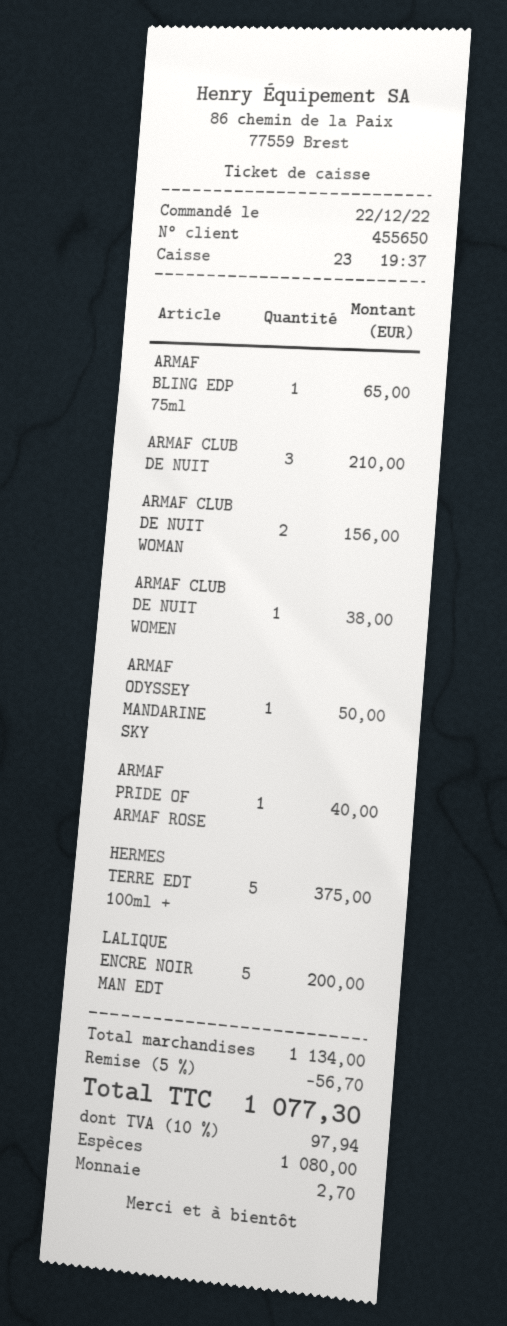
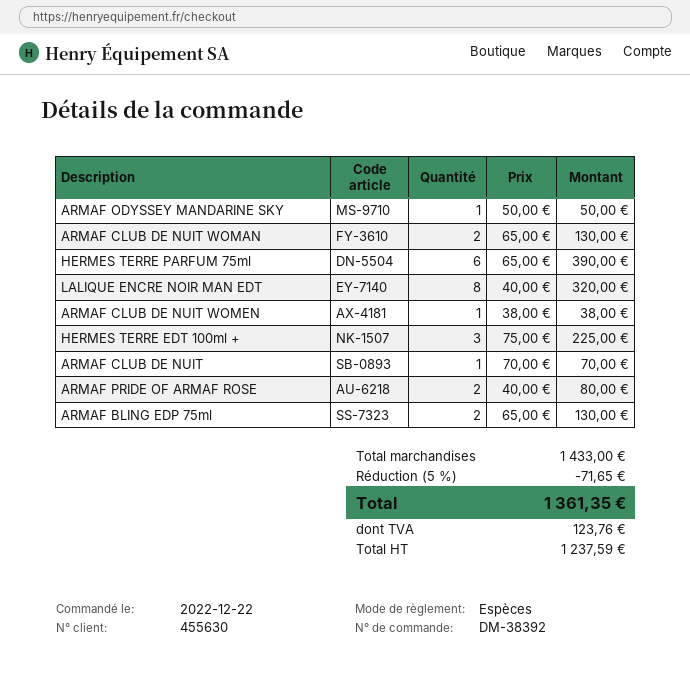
customer number: 455650 -> 455630
ARMAF BLING EDP 75ml: 1 for 65.00 -> 2 for 130.00
ARMAF CLUB DE NUIT: 3 for 210.00 -> 1 for 70.00
ARMAF CLUB DE NUIT WOMAN: 2 for 156.00 -> 2 for 130.00
ARMAF PRIDE OF ARMAF ROSE: 1 for 40.00 -> 2 for 80.00
HERMES TERRE EDT 100ml +: 5 for 375.00 -> 3 for 225.00
LALIQUE ENCRE NOIR MAN EDT: 5 for 200.00 -> 8 for 320.00
HERMES TERRE PARFUM 75ml: none -> 6 for 390.00
subtotal: 1134.00 -> 1433.00
discount: 5% = 56.70 -> 5% = 71.65
tax: 97.94 -> 123.76
total: 1077.30 -> 1361.35

